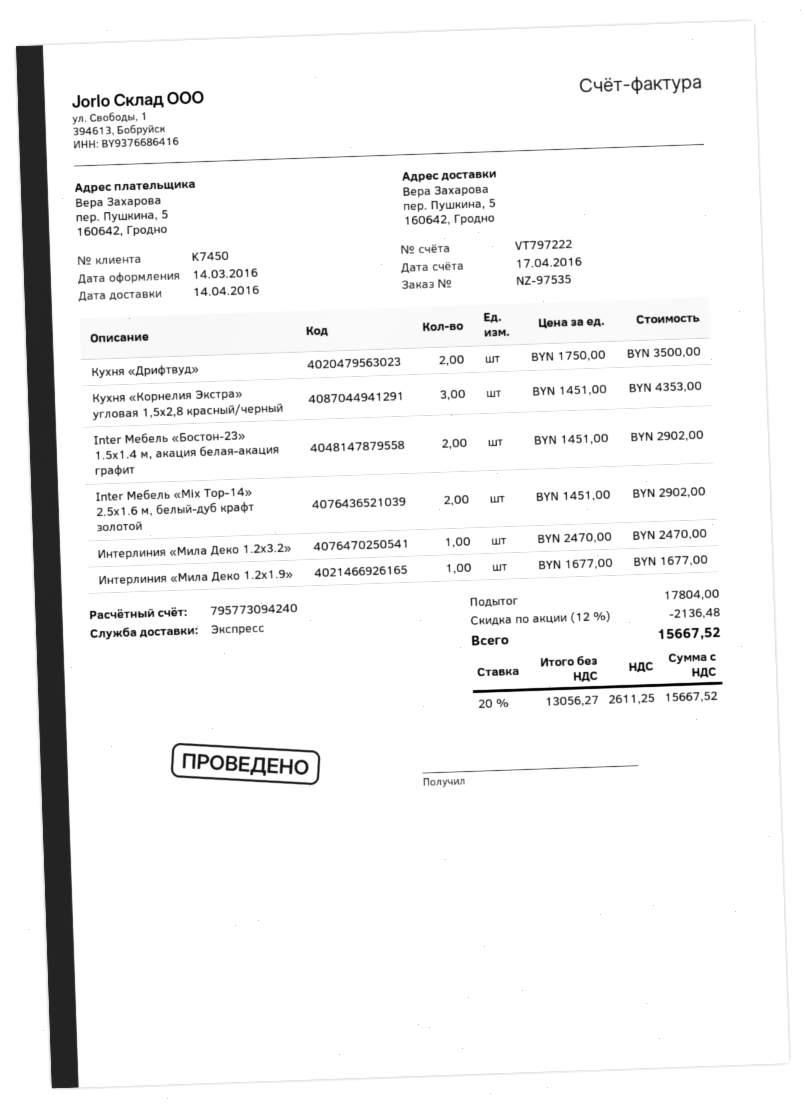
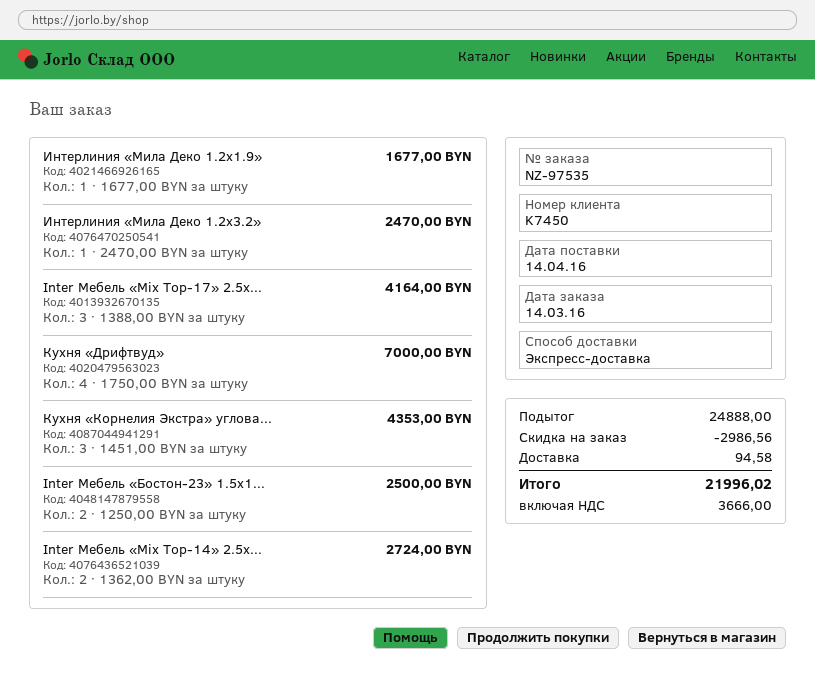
Кухня «Дрифтвуд»: 2 x 1750.00 = 3500.00 -> 4 x 1750.00 = 7000.00
Inter Мебель «Бостон-23» 1.5x1.4 м, акация белая-акация графит: 2 x 1451.00 = 2902.00 -> 2 x 1250.00 = 2500.00
Inter Мебель «Mix Top-14» 2.5х1.6 м, белый-дуб крафт золотой: 2 x 1451.00 = 2902.00 -> 2 x 1362.00 = 2724.00
Inter Мебель «Mix Top-17» 2.5х...: none -> 3 x 1388.00 = 4164.00
subtotal: 17804.00 -> 24888.00
discount: 2136.48 -> 2986.56
shipping: none -> 94.58
tax: 2611.25 -> 3666.00
total: 15667.52 -> 21996.02

